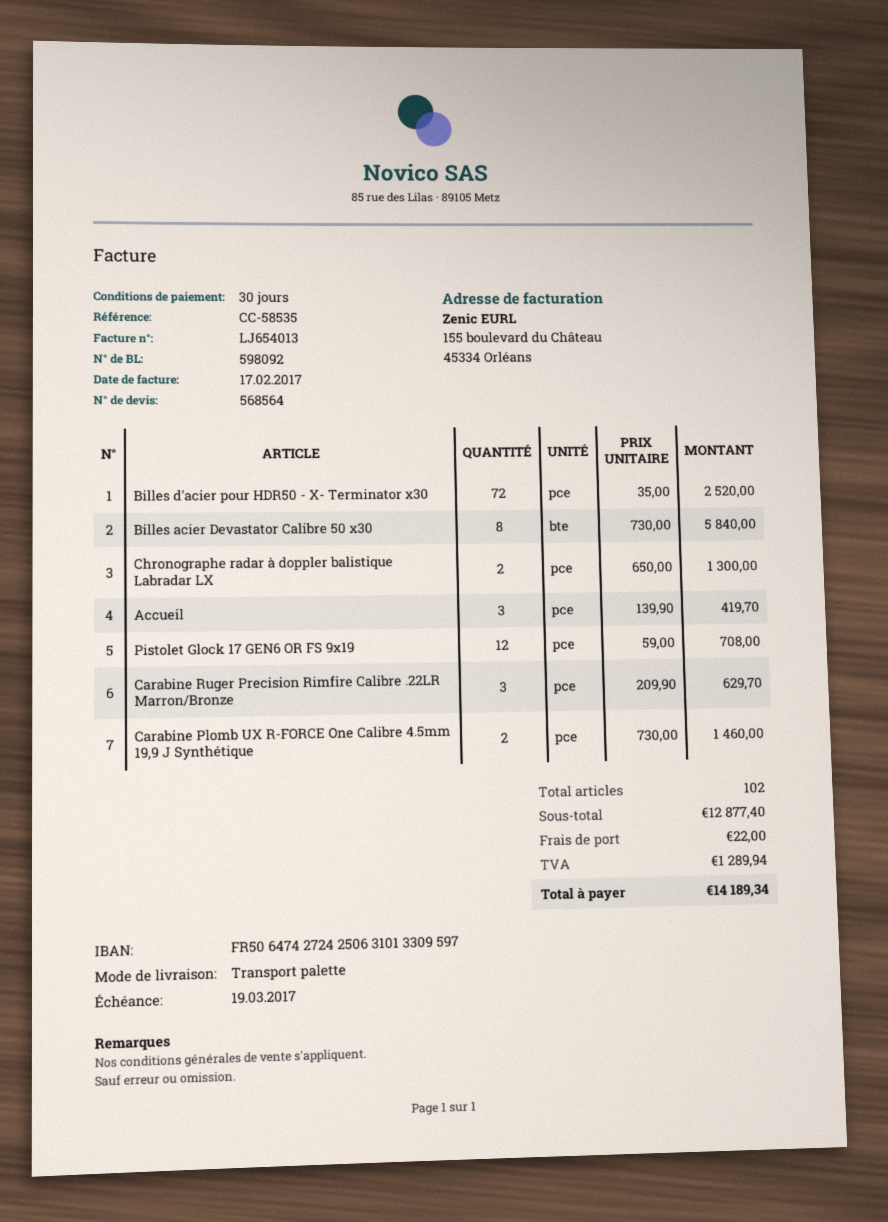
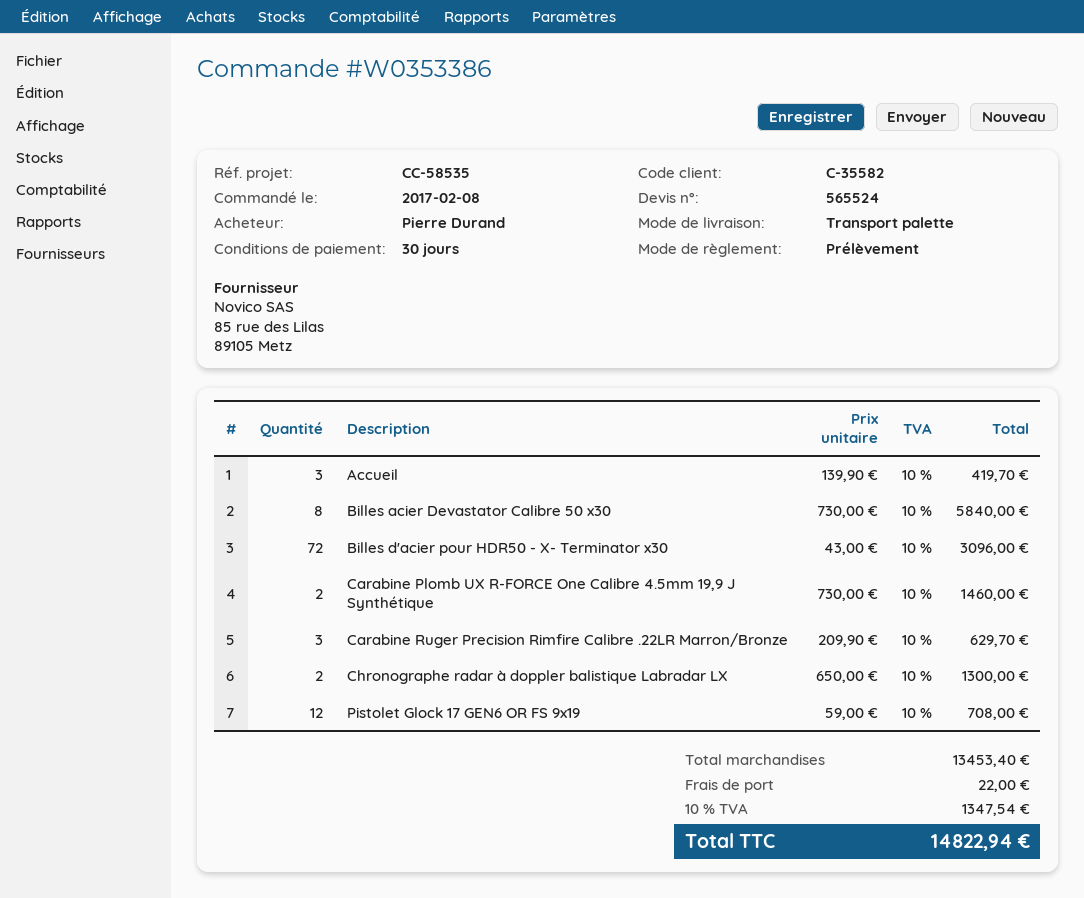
quote number: 568564 -> 565524
Billes d'acier pour HDR50 - X- Terminator x30: 72 x 35.00 = 2520.00 -> 72 x 43.00 = 3096.00
subtotal: 12877.40 -> 13453.40
tax: 1289.94 -> 1347.54
total: 14189.34 -> 14822.94

